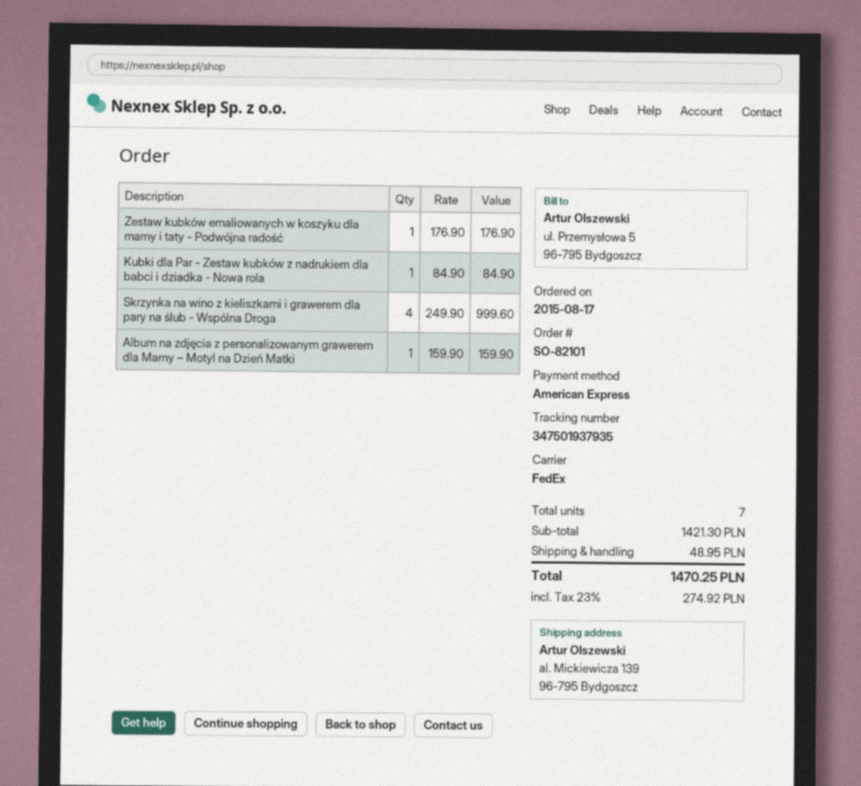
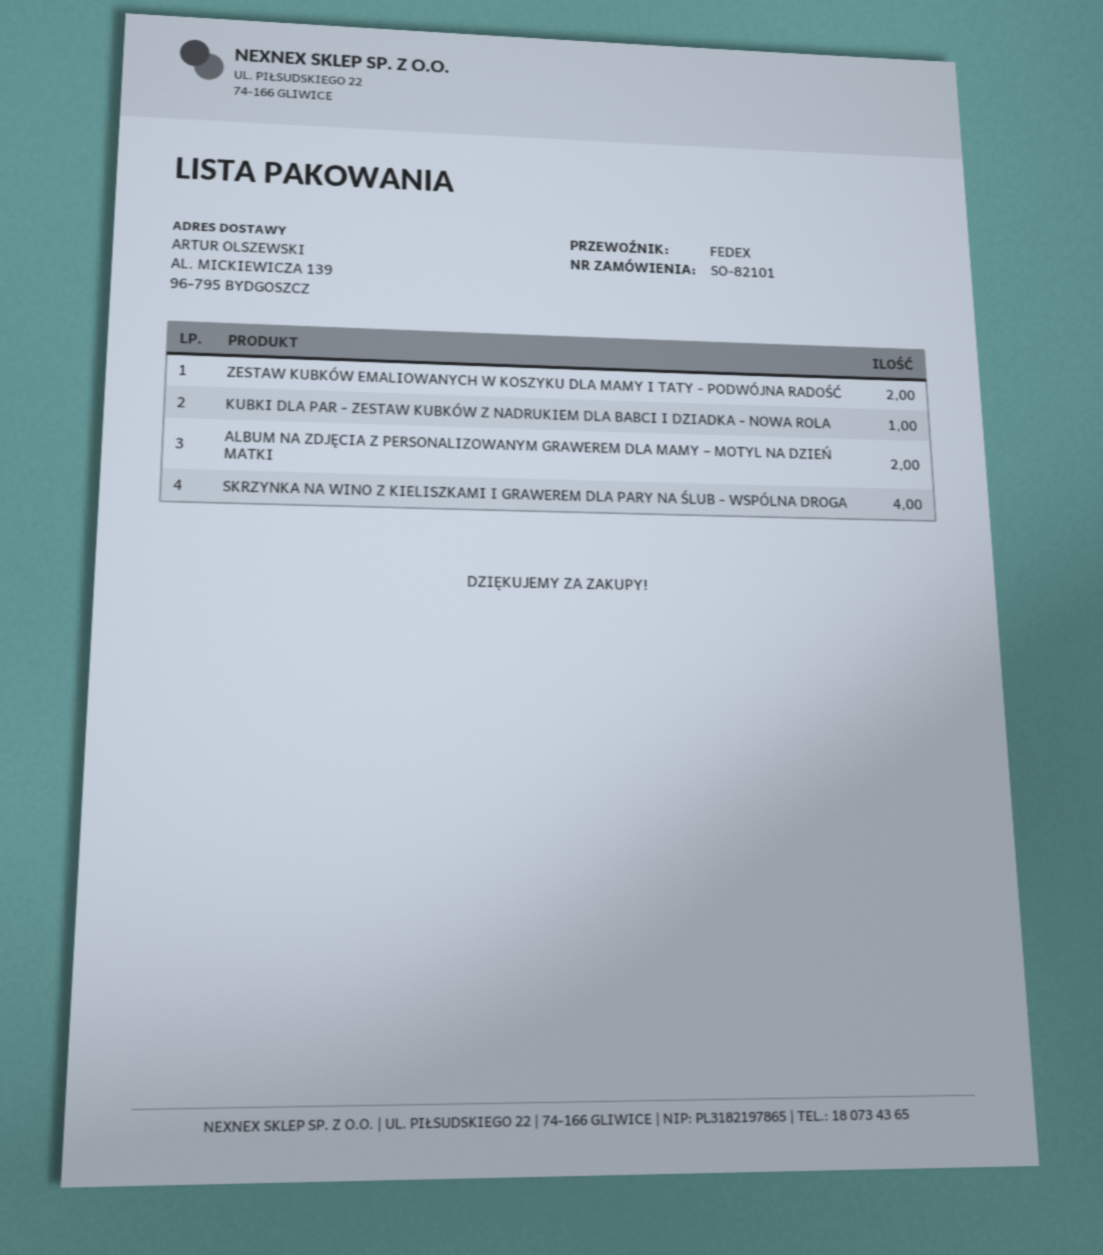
Zestaw kubków emaliowanych w koszyku dla mamy i taty - Podwójna radość: 1 -> 2
Album na zdjęcia z personalizowanym grawerem dla Mamy – Motyl na Dzień Matki: 1 -> 2

